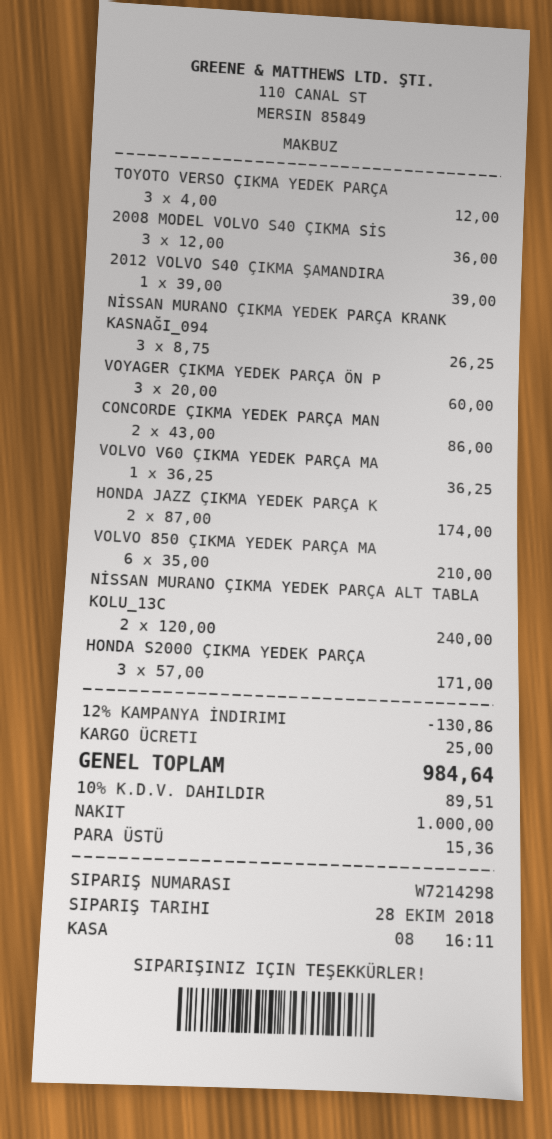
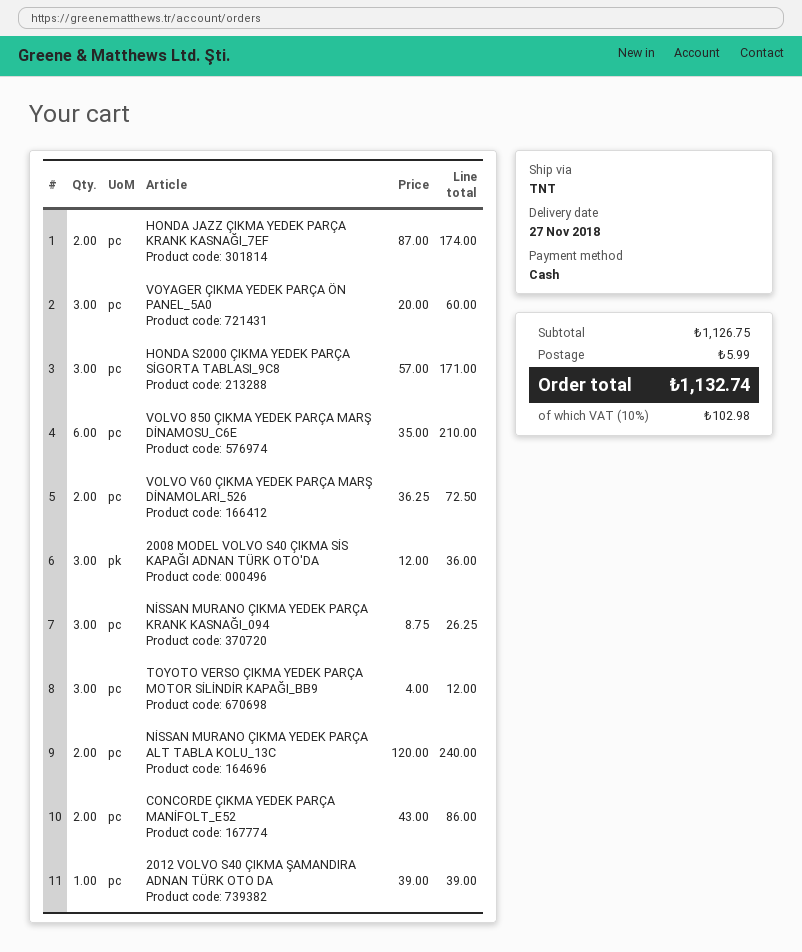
VOLVO V60 ÇIKMA YEDEK PARÇA MA: 1 x 36.25 = 36.25 -> 2 x 36.25 = 72.50
discount: 12% = 130.86 -> none
shipping: 25.00 -> 5.99
tax: 10% = 89.51 -> 10% = 102.98
total: 984.64 -> 1132.74

